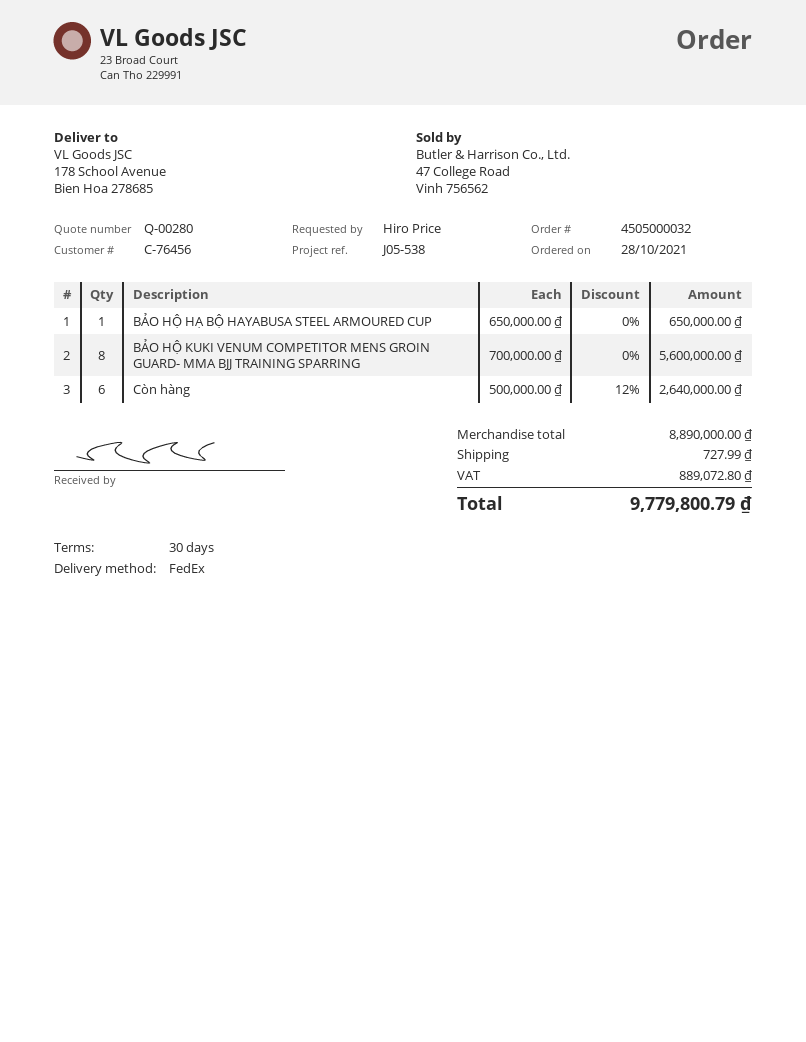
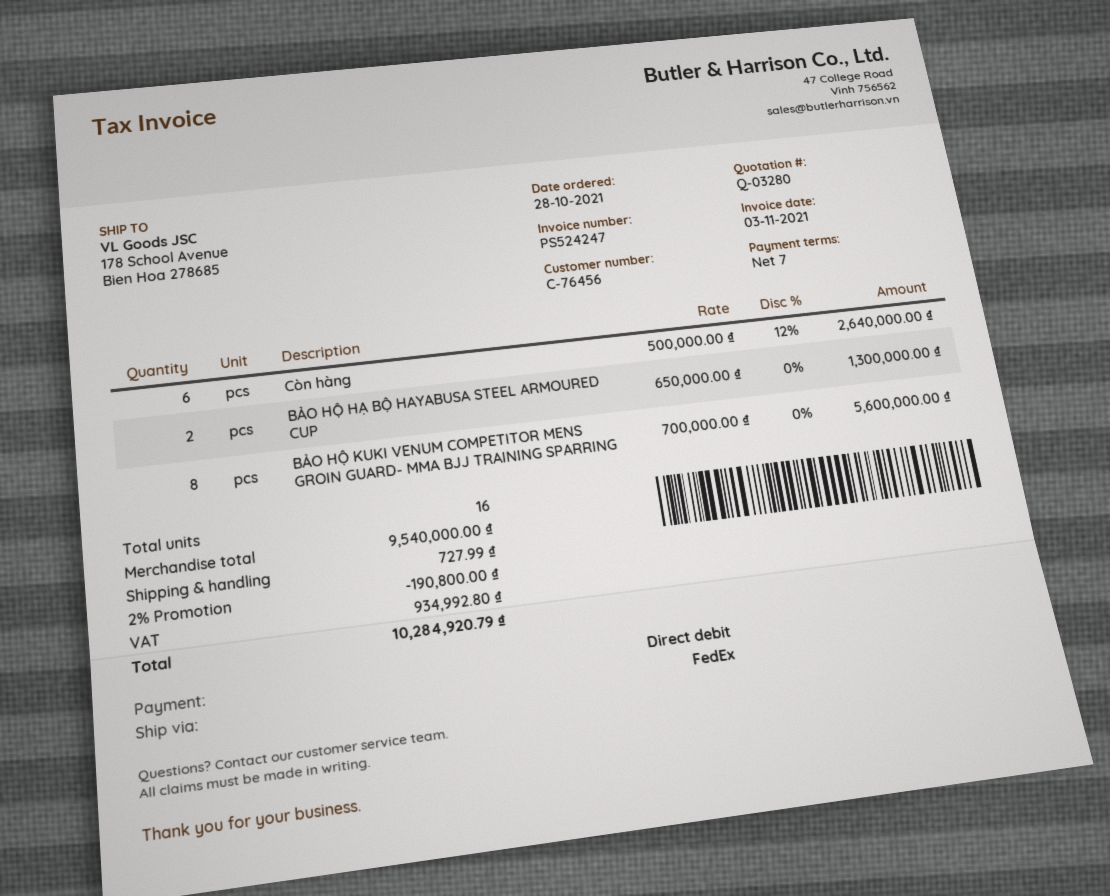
quote number: Q-00280 -> Q-03280
payment terms: 30 days -> 7 days
BẢO HỘ HẠ BỘ HAYABUSA STEEL ARMOURED CUP: 1 x 650000.00 = 650000.00 -> 2 x 650000.00 = 1300000.00
subtotal: 8890000.00 -> 9540000.00
discount: none -> 2% = 190800.00
tax: 889072.80 -> 934992.80
total: 9779800.79 -> 10284920.79

